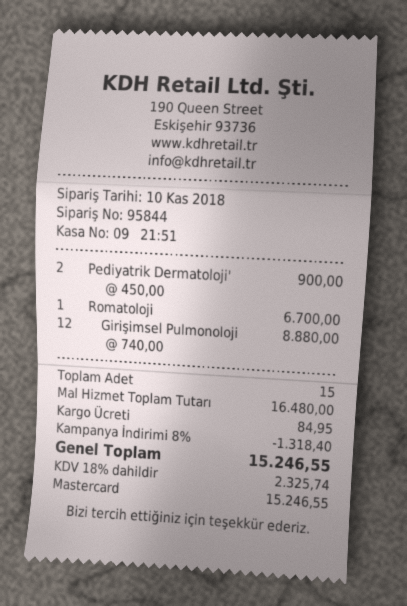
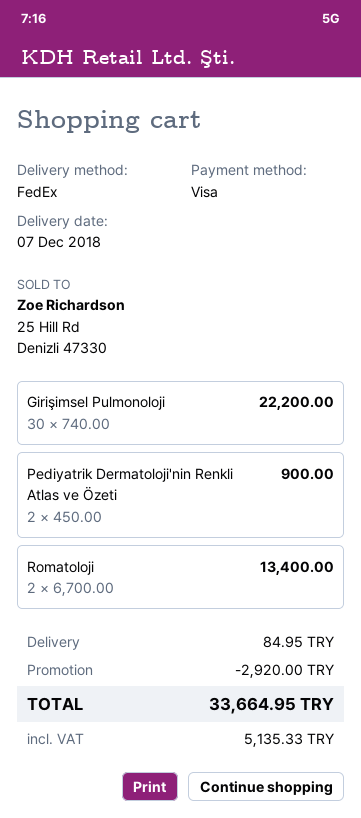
payment method: Mastercard -> Visa
Romatoloji: 1 x 6700.00 = 6700.00 -> 2 x 6700.00 = 13400.00
Girişimsel Pulmonoloji: 12 x 740.00 = 8880.00 -> 30 x 740.00 = 22200.00
discount: 1318.40 -> 2920.00
tax: 2325.74 -> 5135.33
total: 15246.55 -> 33664.95

